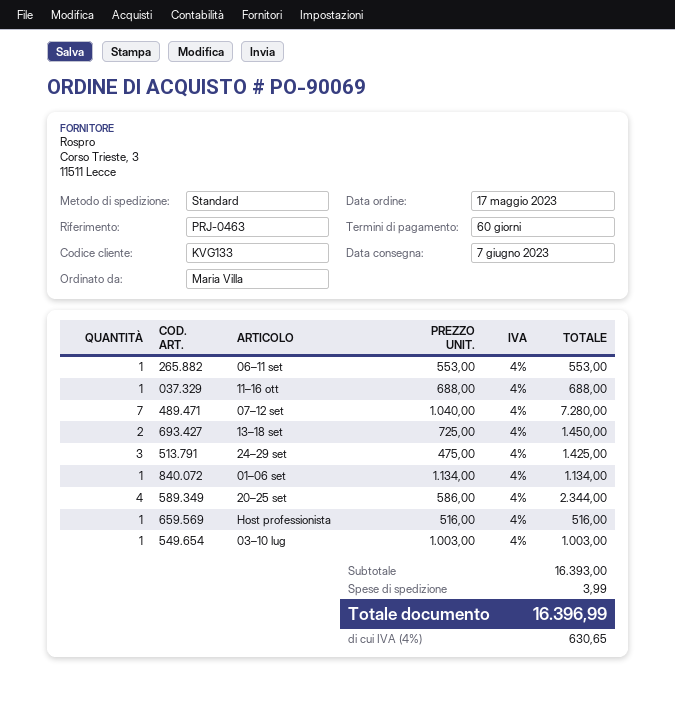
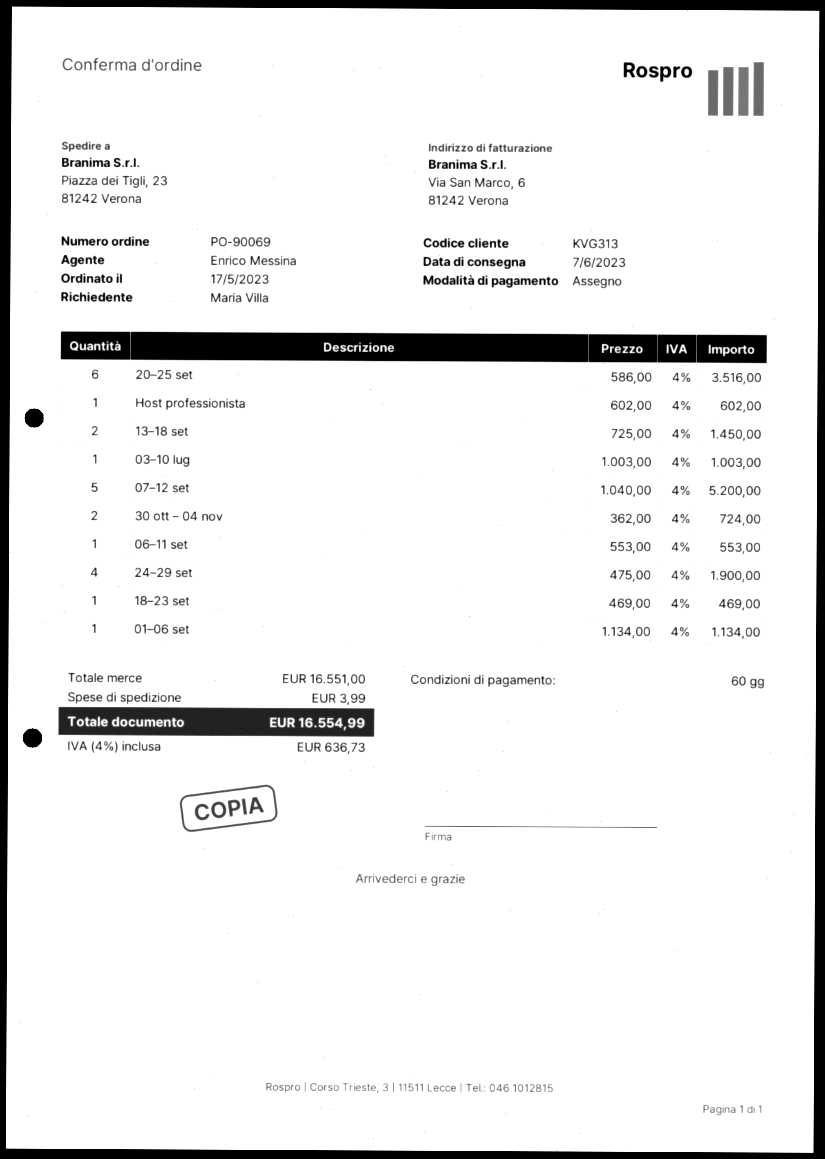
customer number: KVG133 -> KVG313
11–16 ott: 1 x 688.00 = 688.00 -> none
07–12 set: 7 x 1040.00 = 7280.00 -> 5 x 1040.00 = 5200.00
24–29 set: 3 x 475.00 = 1425.00 -> 4 x 475.00 = 1900.00
20–25 set: 4 x 586.00 = 2344.00 -> 6 x 586.00 = 3516.00
Host professionista: 1 x 516.00 = 516.00 -> 1 x 602.00 = 602.00
30 ott – 04 nov: none -> 2 x 362.00 = 724.00
18–23 set: none -> 1 x 469.00 = 469.00
subtotal: 16393.00 -> 16551.00
tax: 4% = 630.65 -> 4% = 636.73
total: 16396.99 -> 16554.99

